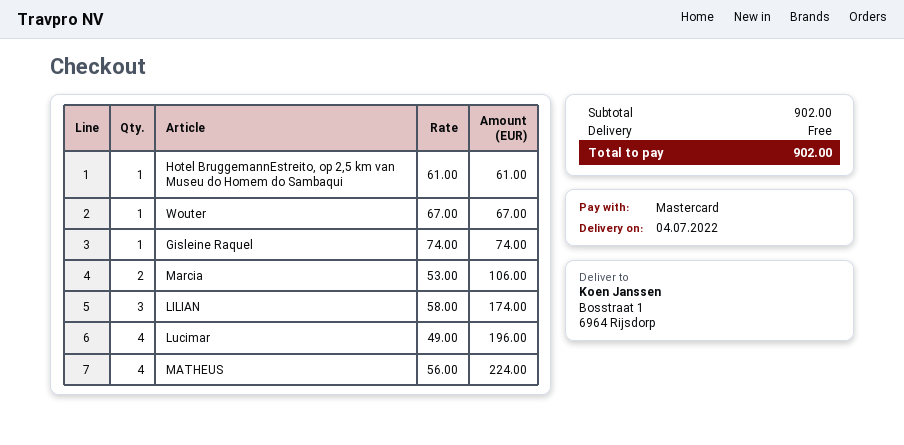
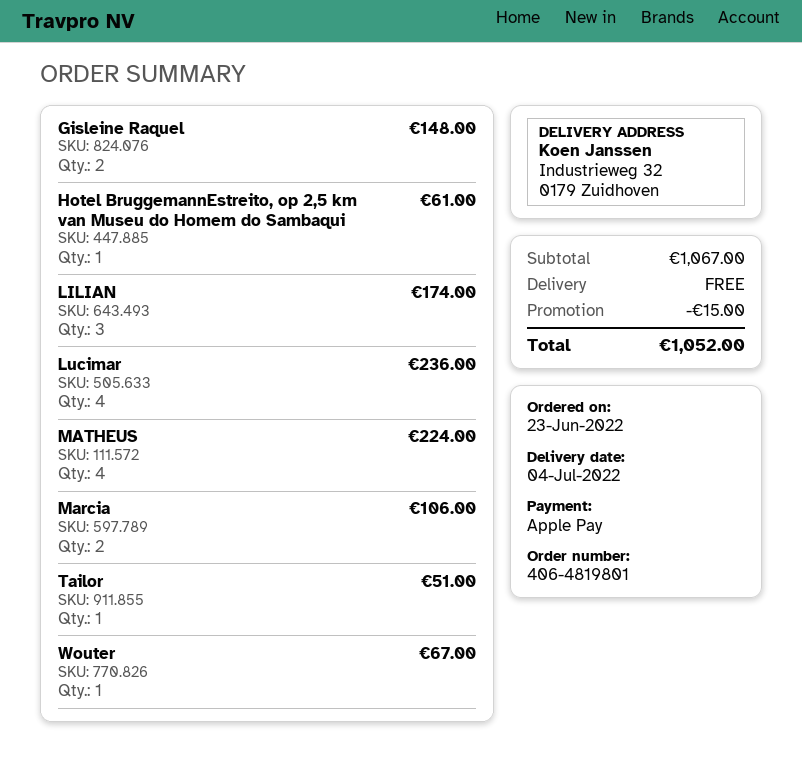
payment method: Mastercard -> Apple Pay
ship to: Bosstraat 1, 6964 Rijsdorp -> Industrieweg 32, 0179 Zuidhoven
Gisleine Raquel: 1 for 74.00 -> 2 for 148.00
Lucimar: 4 for 196.00 -> 4 for 236.00
Tailor: none -> 1 for 51.00
subtotal: 902.00 -> 1067.00
discount: none -> 15.00
total: 902.00 -> 1052.00

